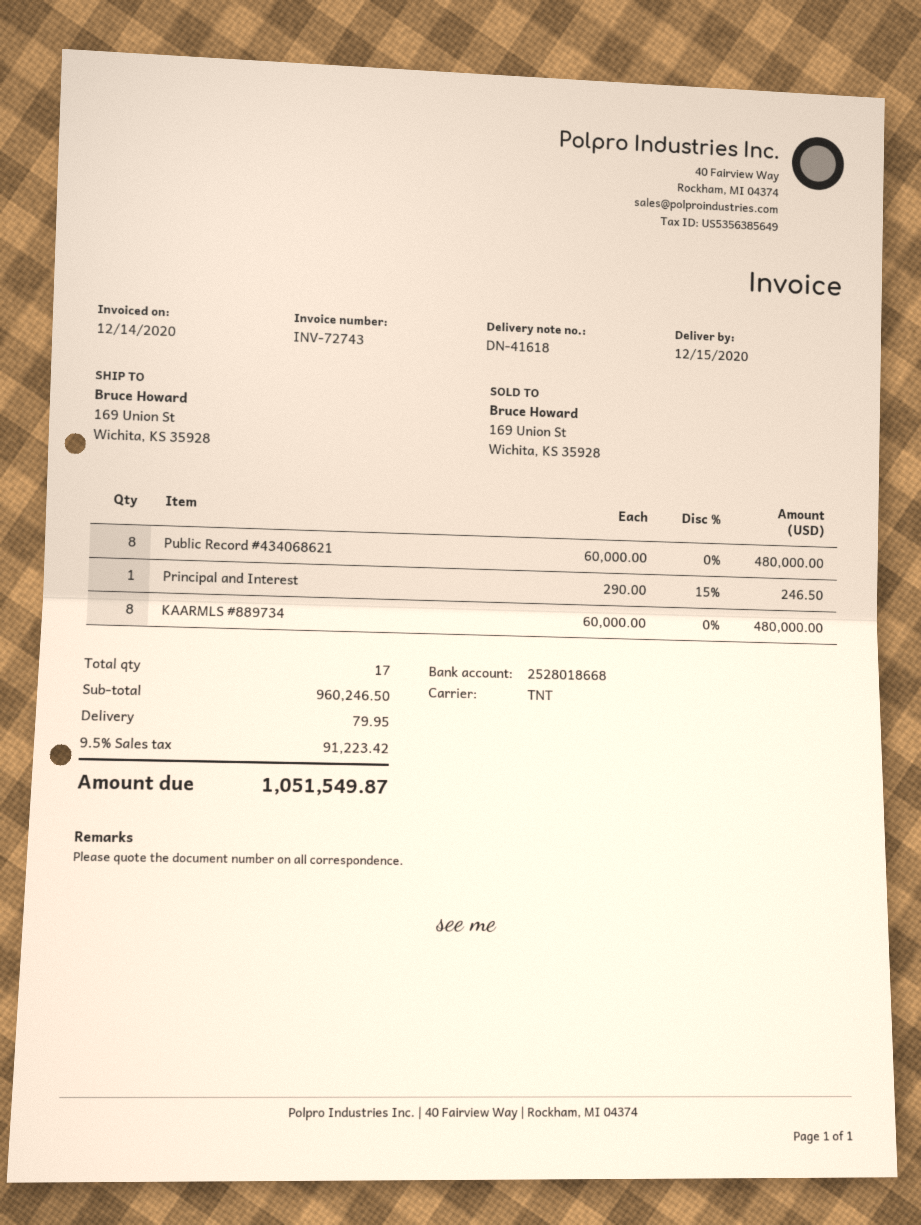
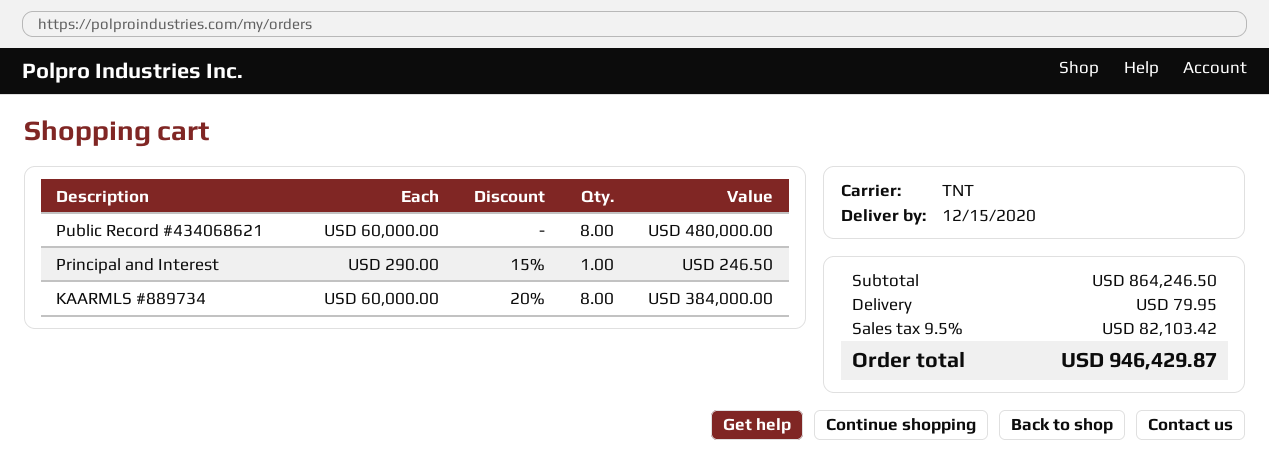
KAARMLS #889734: 8 x 60000.00 = 480000.00 -> 8 x 60000.00 - 20% = 384000.00
subtotal: 960246.50 -> 864246.50
tax: 9.5% = 91223.42 -> 9.5% = 82103.42
total: 1051549.87 -> 946429.87

